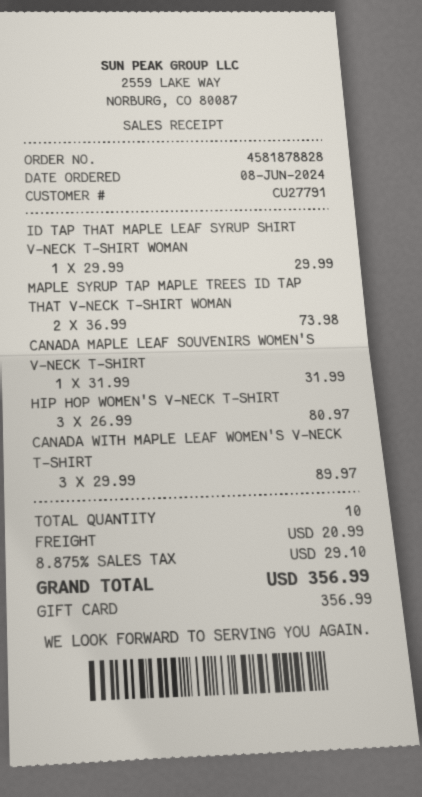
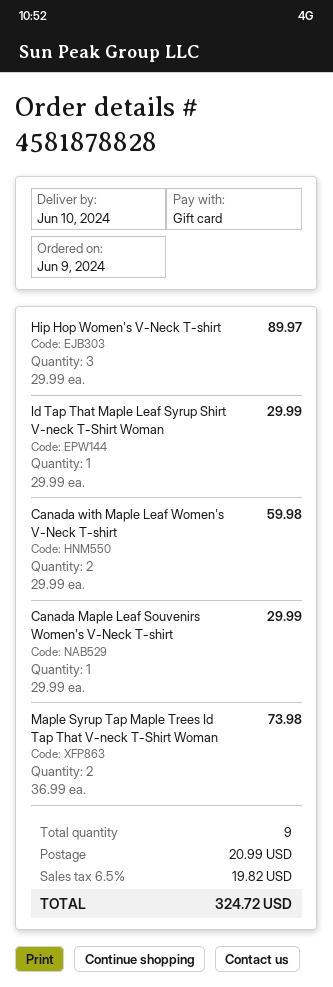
order date: 2024-06-08 -> 2024-06-09
CANADA MAPLE LEAF SOUVENIRS WOMEN'S V-NECK T-SHIRT: 1 x 31.99 = 31.99 -> 1 x 29.99 = 29.99
HIP HOP WOMEN'S V-NECK T-SHIRT: 3 x 26.99 = 80.97 -> 3 x 29.99 = 89.97
CANADA WITH MAPLE LEAF WOMEN'S V-NECK T-SHIRT: 3 x 29.99 = 89.97 -> 2 x 29.99 = 59.98
total quantity: 10 -> 9
tax: 8.875% = 29.10 -> 6.5% = 19.82
total: 356.99 -> 324.72

